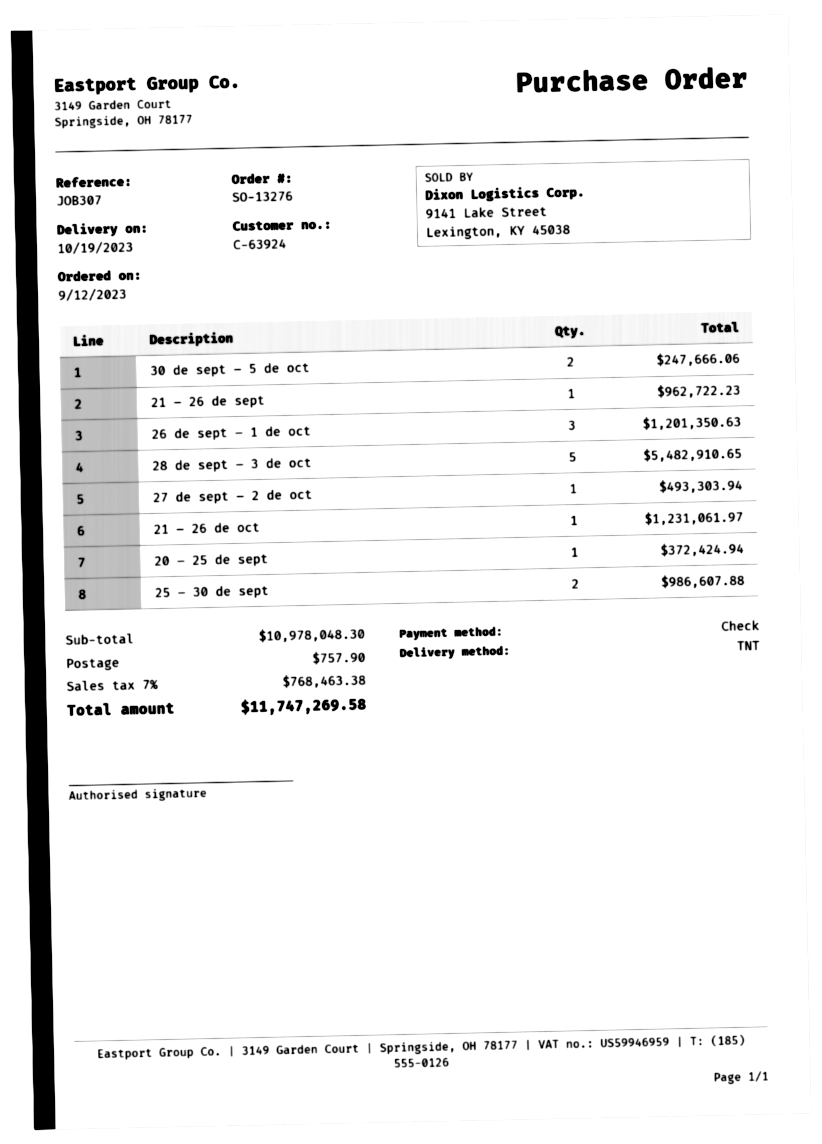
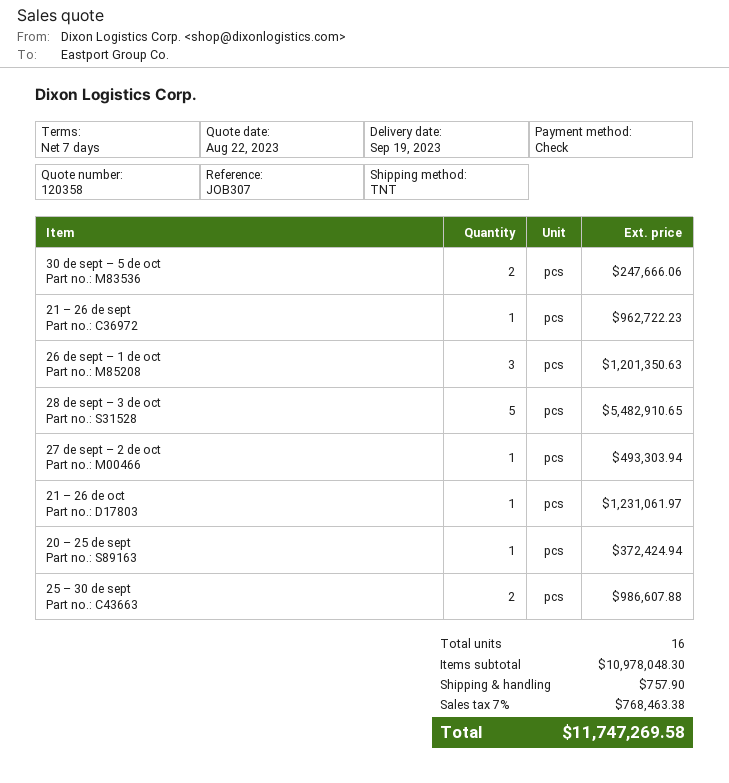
delivery date: 2023-10-19 -> 2023-09-19

